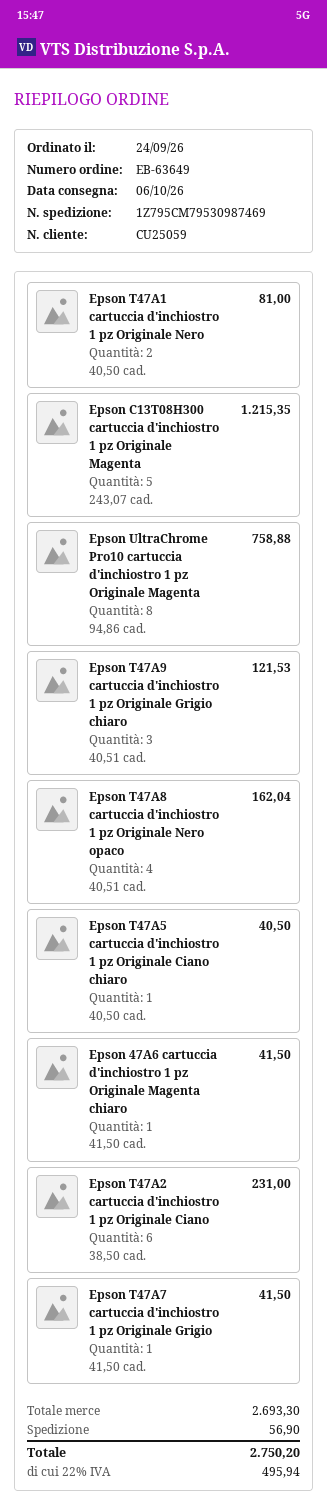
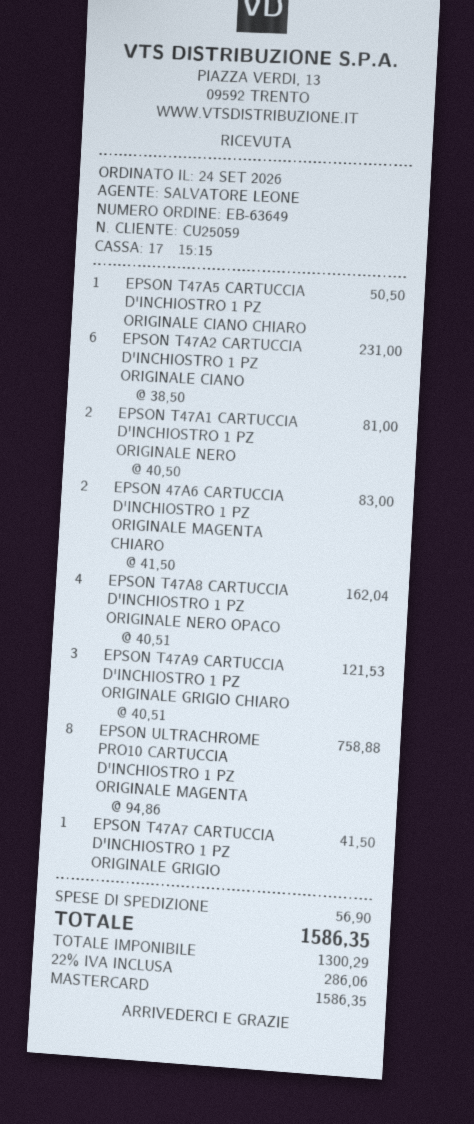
Epson C13T08H300 cartuccia d'inchiostro 1 pz Originale Magenta: 5 x 243.07 = 1215.35 -> none
Epson T47A5 cartuccia d'inchiostro 1 pz Originale Ciano chiaro: 1 x 40.50 = 40.50 -> 1 x 50.50 = 50.50
Epson 47A6 cartuccia d'inchiostro 1 pz Originale Magenta chiaro: 1 x 41.50 = 41.50 -> 2 x 41.50 = 83.00
tax: 22% = 495.94 -> 22% = 286.06
total: 2750.20 -> 1586.35

